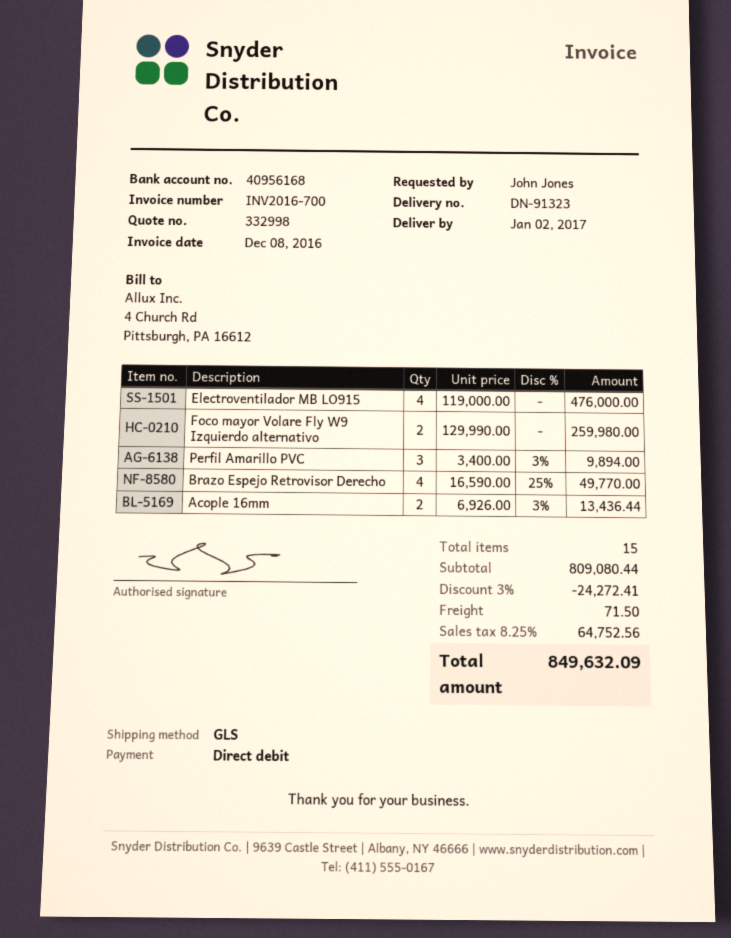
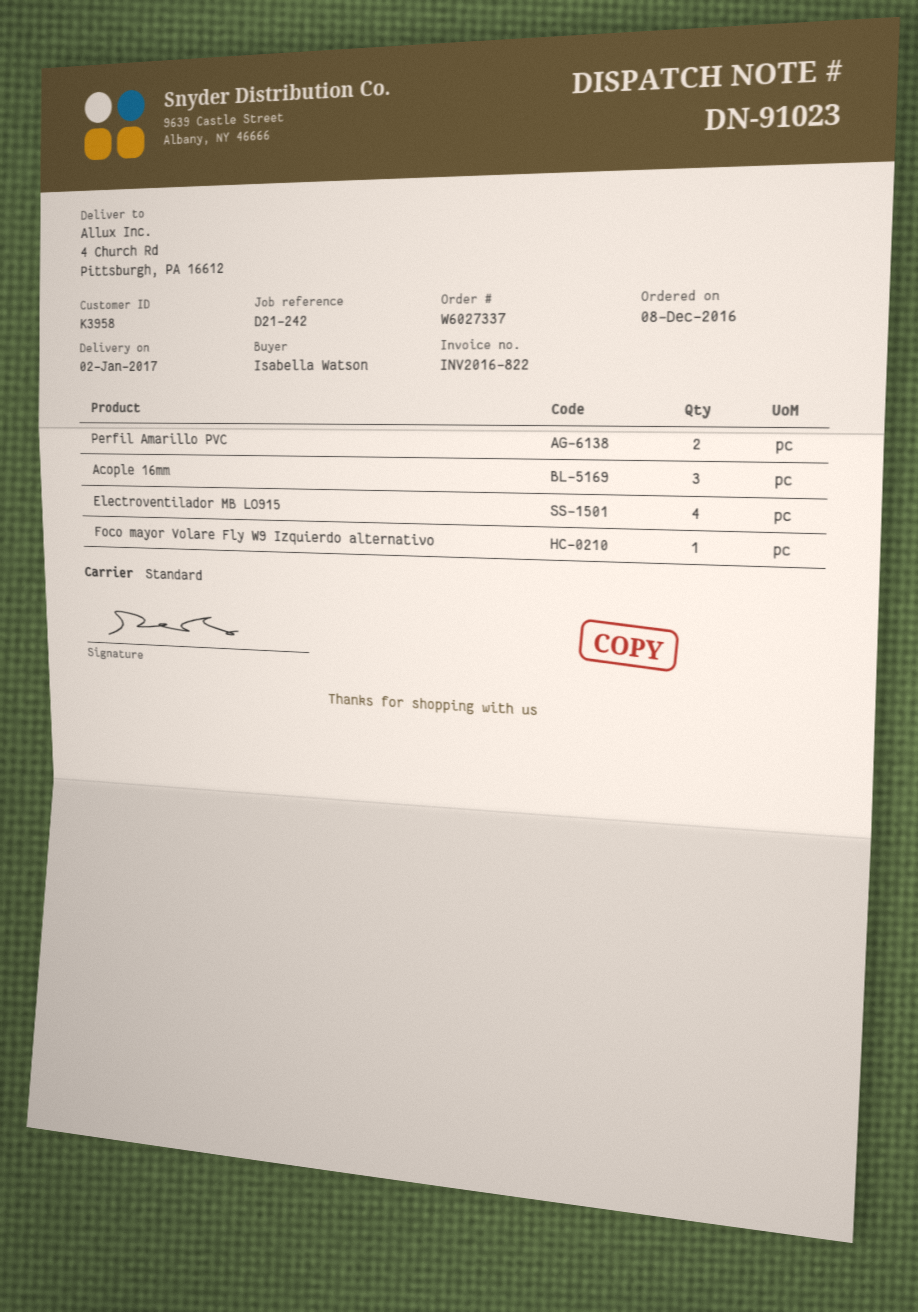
delivery note number: DN-91323 -> DN-91023
invoice number: INV2016-700 -> INV2016-822
ordered by: John Jones -> Isabella Watson
shipping method: GLS -> standard
Foco mayor Volare Fly W9 Izquierdo alternativo: 2 -> 1
Perfil Amarillo PVC: 3 -> 2
Brazo Espejo Retrovisor Derecho: 4 -> none
Acople 16mm: 2 -> 3

